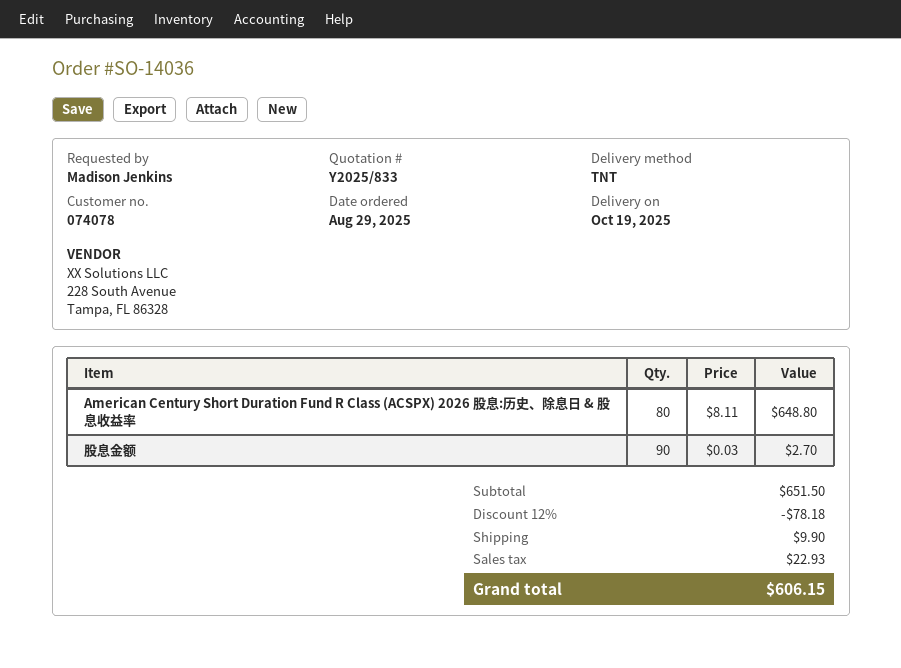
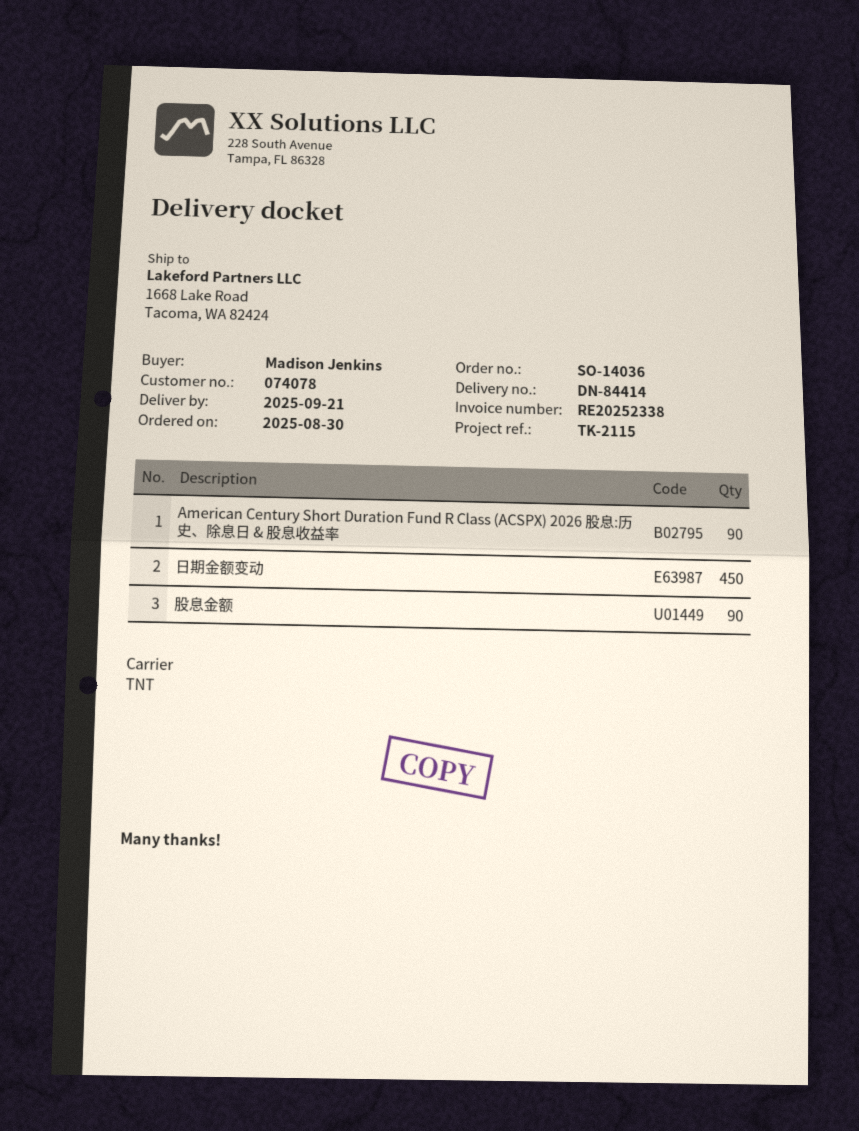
order date: 2025-08-29 -> 2025-08-30
delivery date: 2025-10-19 -> 2025-09-21
American Century Short Duration Fund R Class (ACSPX) 2026 股息:历史、除息日 & 股息收益率: 80 -> 90
日期金额变动: none -> 450

